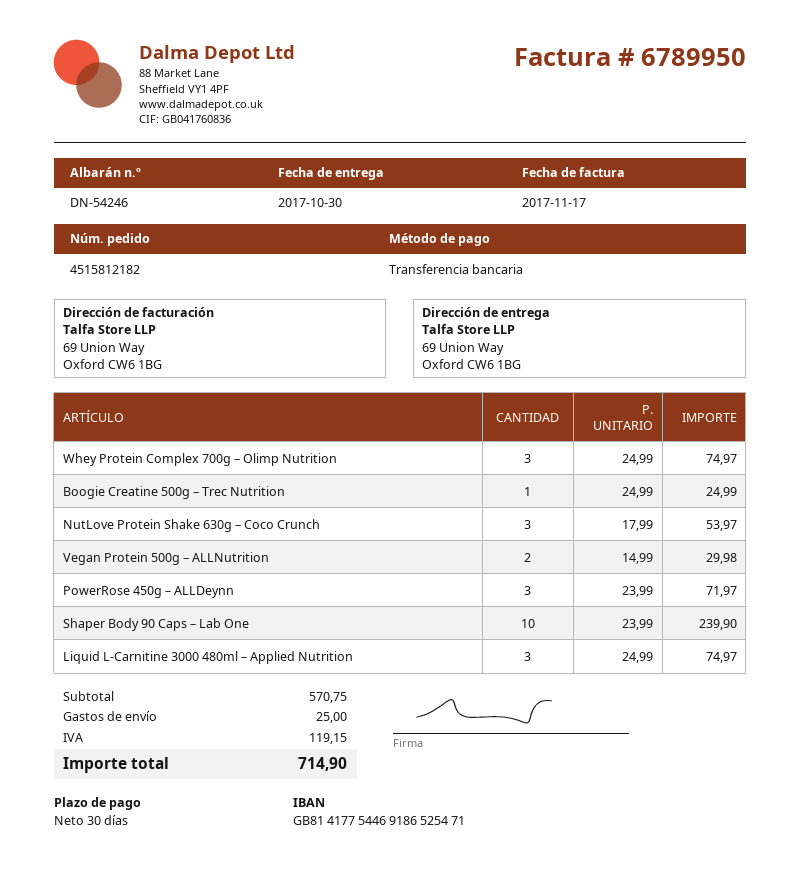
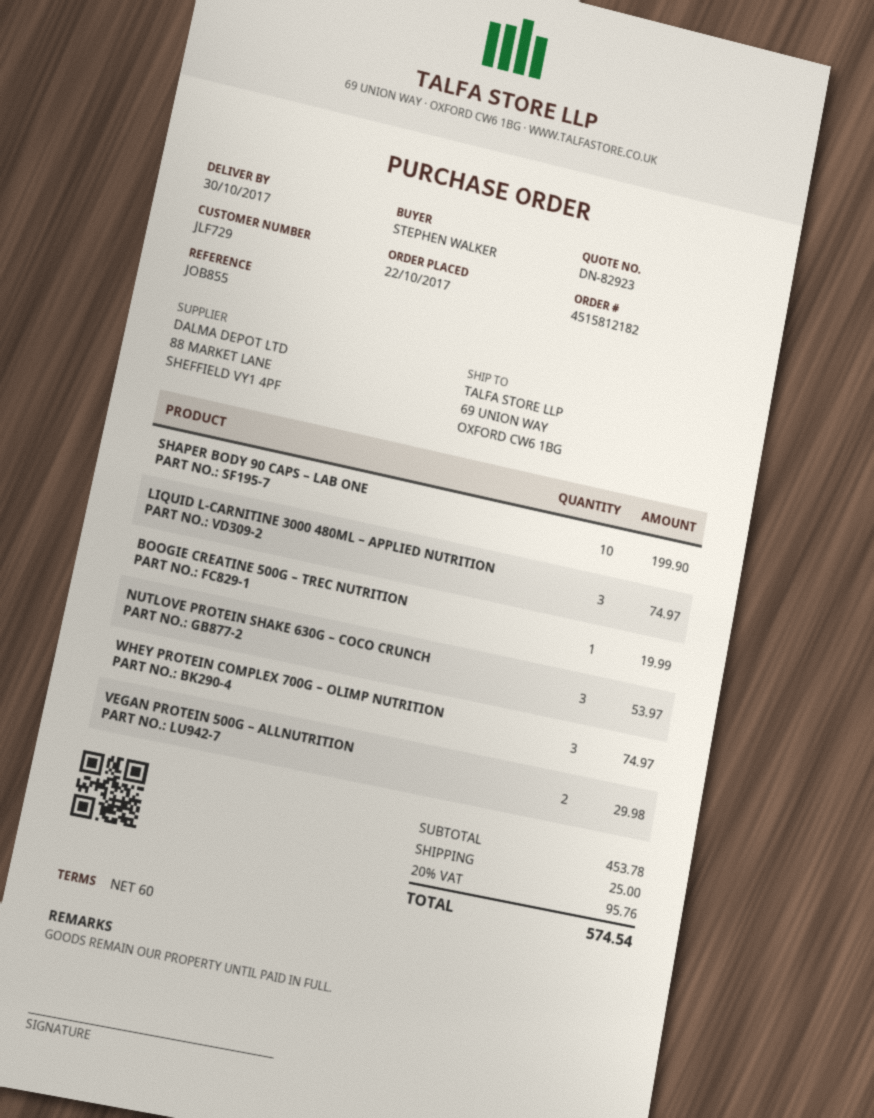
payment terms: 30 days -> 60 days
Boogie Creatine 500g – Trec Nutrition: 1 for 24.99 -> 1 for 19.99
PowerRose 450g – ALLDeynn: 3 for 71.97 -> none
Shaper Body 90 Caps – Lab One: 10 for 239.90 -> 10 for 199.90
subtotal: 570.75 -> 453.78
tax: 119.15 -> 95.76
total: 714.90 -> 574.54

